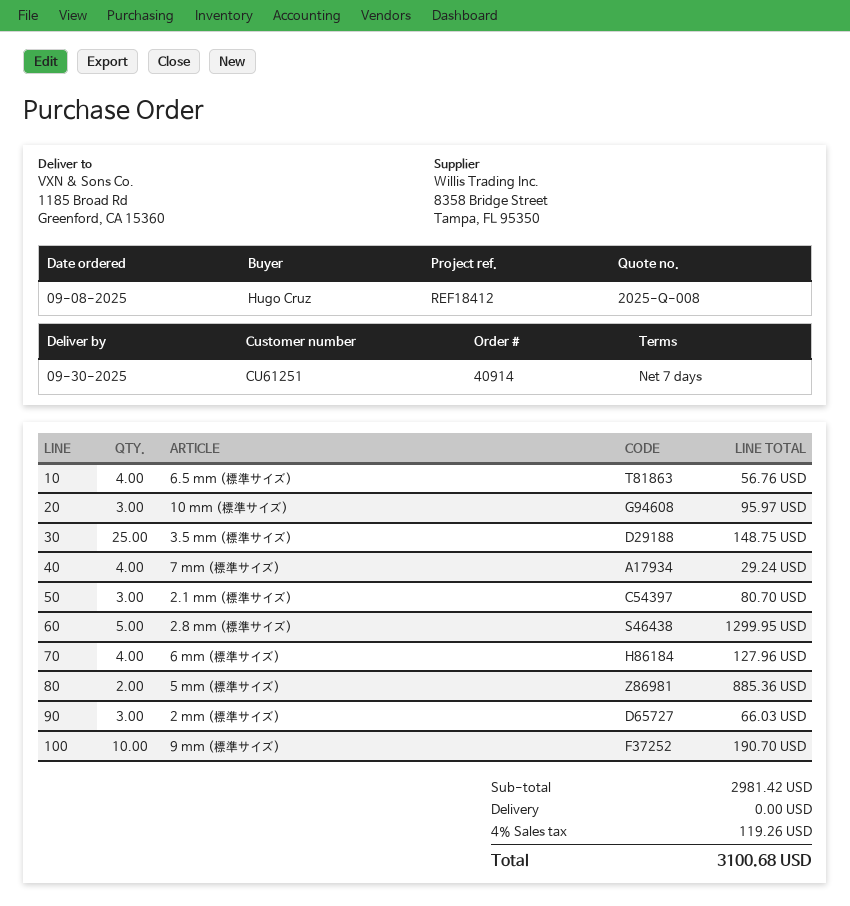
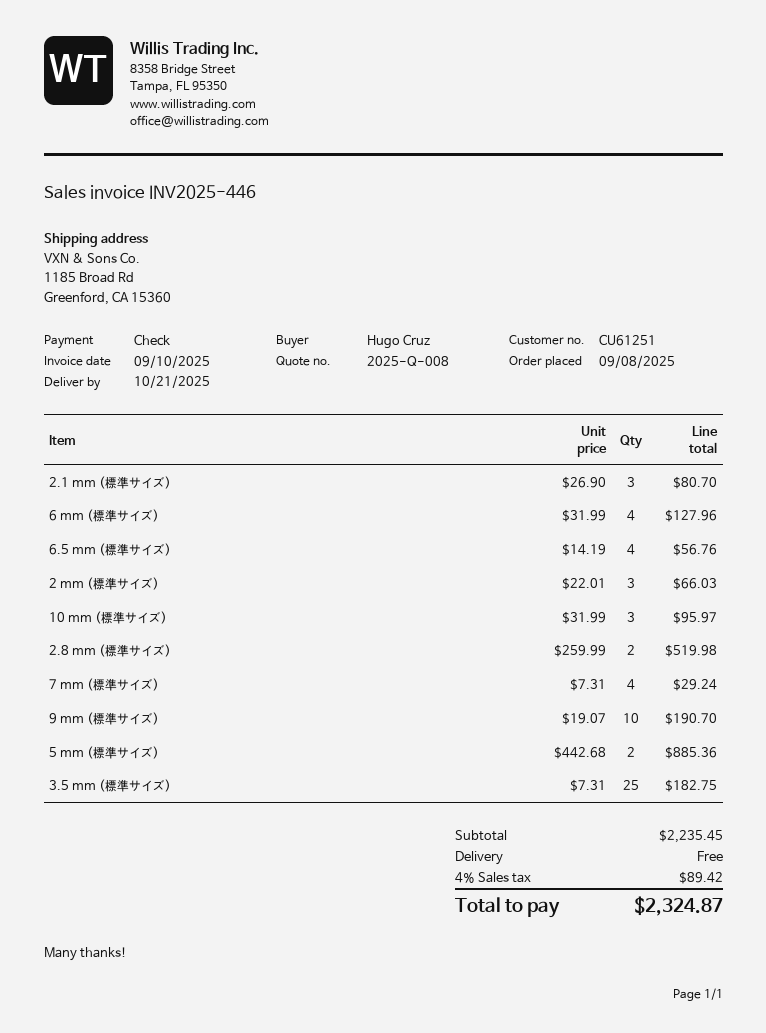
delivery date: 2025-09-30 -> 2025-10-21
3.5 mm (標準サイズ): 25 for 148.75 -> 25 for 182.75
2.8 mm (標準サイズ): 5 for 1299.95 -> 2 for 519.98
subtotal: 2981.42 -> 2235.45
tax: 4% = 119.26 -> 4% = 89.42
total: 3100.68 -> 2324.87

